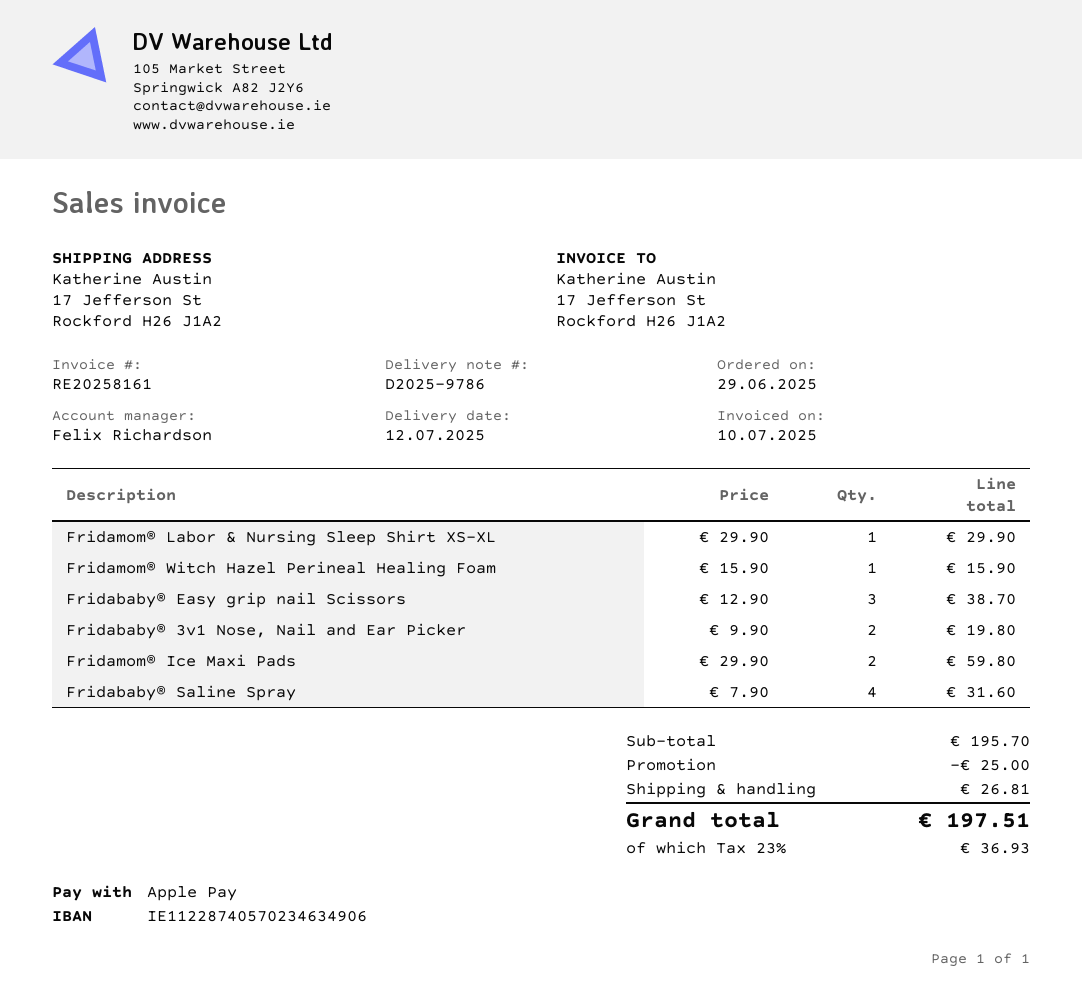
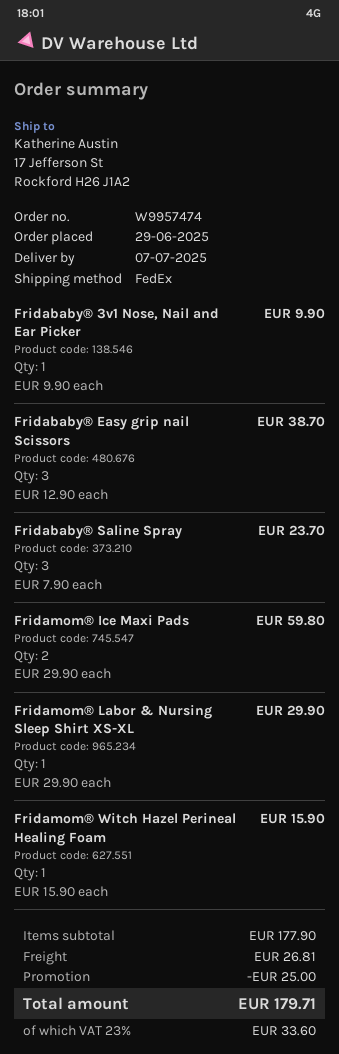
delivery date: 2025-07-12 -> 2025-07-07
Fridababy® 3v1 Nose, Nail and Ear Picker: 2 x 9.90 = 19.80 -> 1 x 9.90 = 9.90
Fridababy® Saline Spray: 4 x 7.90 = 31.60 -> 3 x 7.90 = 23.70
subtotal: 195.70 -> 177.90
tax: 23% = 36.93 -> 23% = 33.60
total: 197.51 -> 179.71

